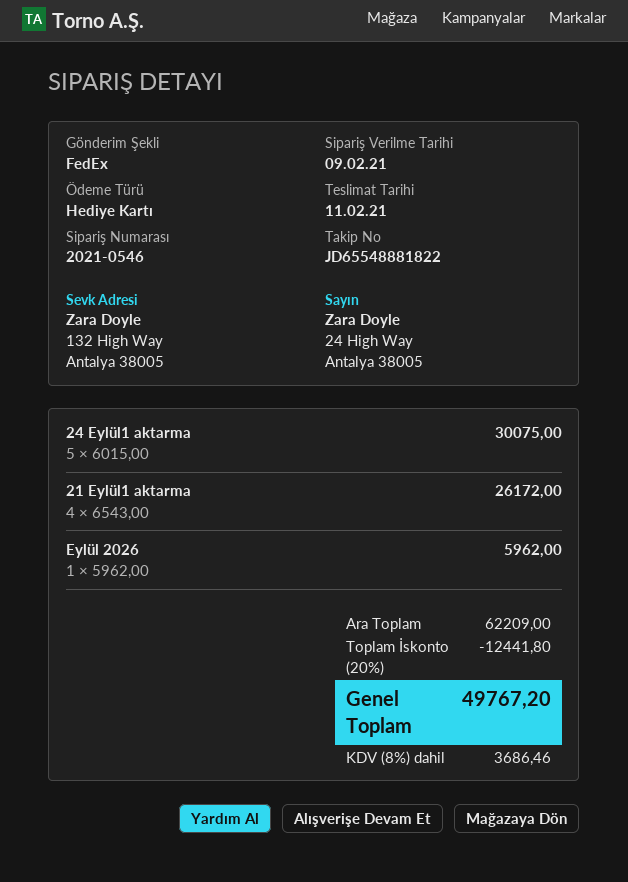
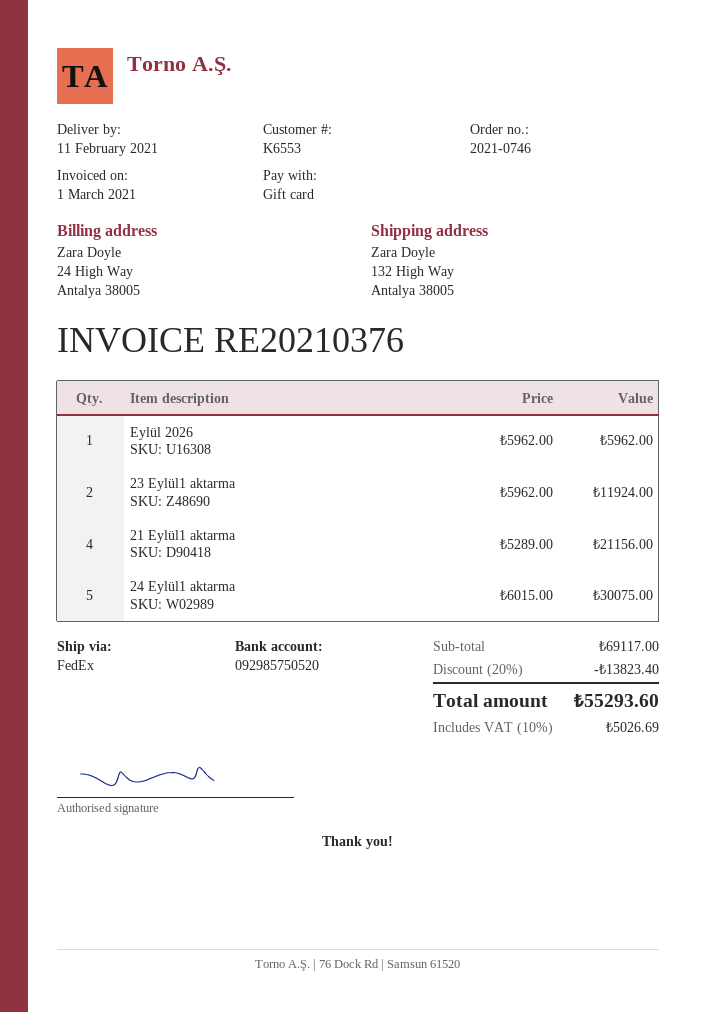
order number: 2021-0546 -> 2021-0746
21 Eylül1 aktarma: 4 x 6543.00 = 26172.00 -> 4 x 5289.00 = 21156.00
23 Eylül1 aktarma: none -> 2 x 5962.00 = 11924.00
subtotal: 62209.00 -> 69117.00
discount: 20% = 12441.80 -> 20% = 13823.40
tax: 8% = 3686.46 -> 10% = 5026.69
total: 49767.20 -> 55293.60

